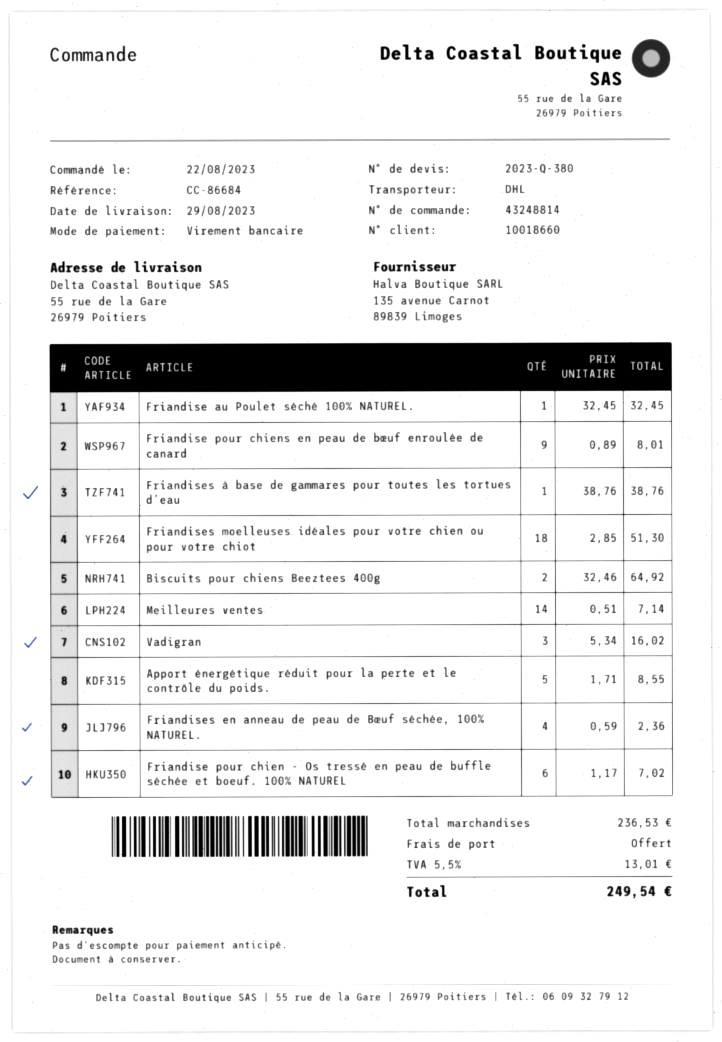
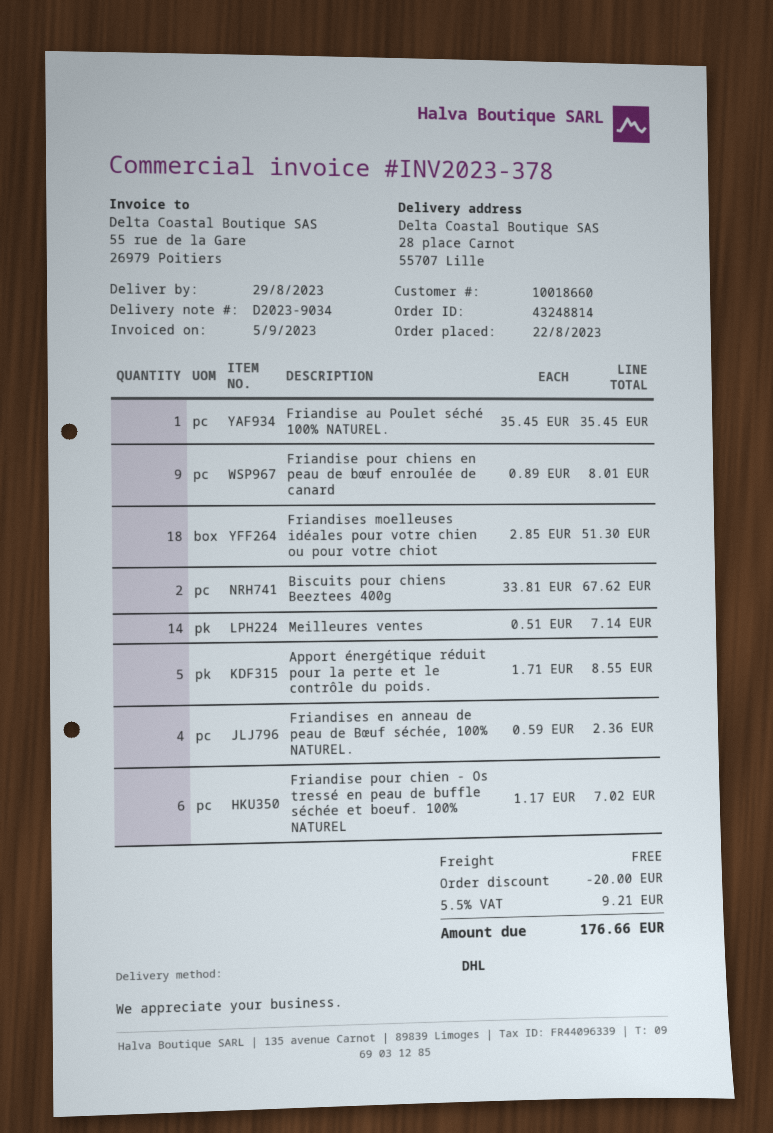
ship to: 55 rue de la Gare, 26979 Poitiers -> 28 place Carnot, 55707 Lille
Friandise au Poulet séché 100% NATUREL.: 1 x 32.45 = 32.45 -> 1 x 35.45 = 35.45
Friandises à base de gammares pour toutes les tortues d’eau: 1 x 38.76 = 38.76 -> none
Biscuits pour chiens Beeztees 400g: 2 x 32.46 = 64.92 -> 2 x 33.81 = 67.62
Vadigran: 3 x 5.34 = 16.02 -> none
discount: none -> 20.00
tax: 5.5% = 13.01 -> 5.5% = 9.21
total: 249.54 -> 176.66

